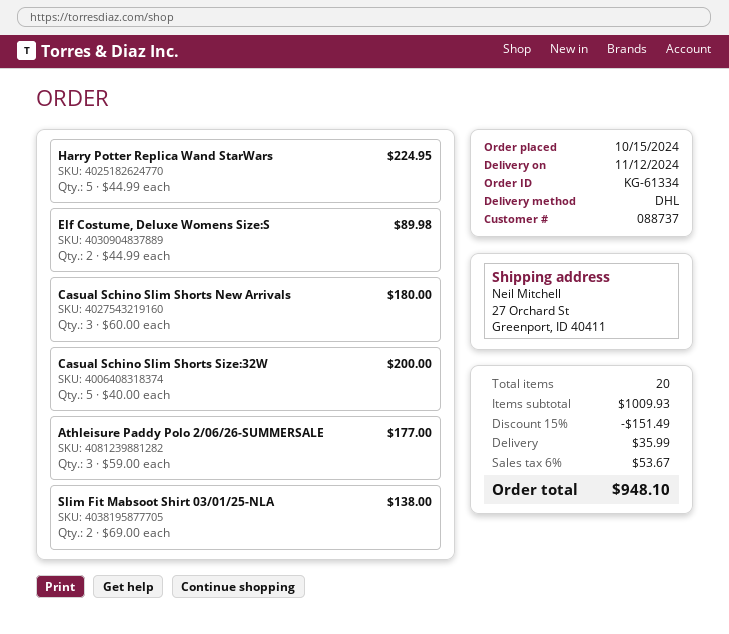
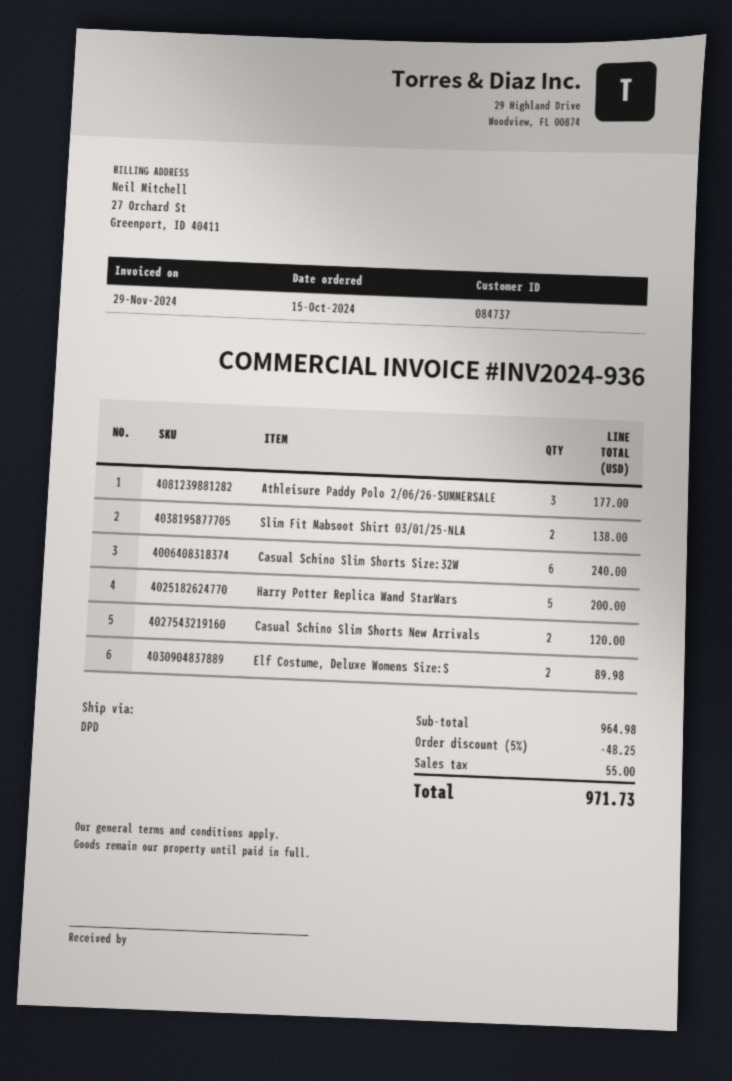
customer number: 088737 -> 084737
shipping method: DHL -> DPD
Harry Potter Replica Wand StarWars: 5 for 224.95 -> 5 for 200.00
Casual Schino Slim Shorts New Arrivals: 3 for 180.00 -> 2 for 120.00
Casual Schino Slim Shorts Size:32W: 5 for 200.00 -> 6 for 240.00
subtotal: 1009.93 -> 964.98
discount: 15% = 151.49 -> 5% = 48.25
shipping: 35.99 -> none
tax: 53.67 -> 55.00
total: 948.10 -> 971.73

